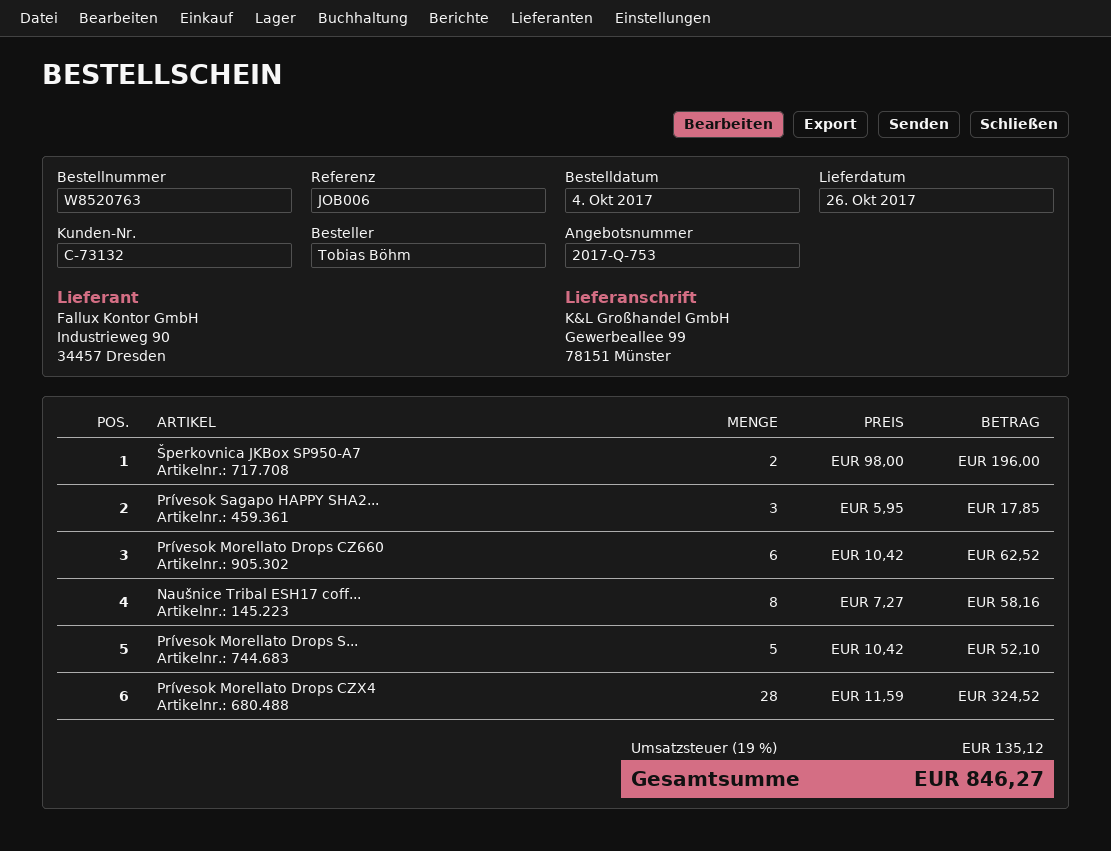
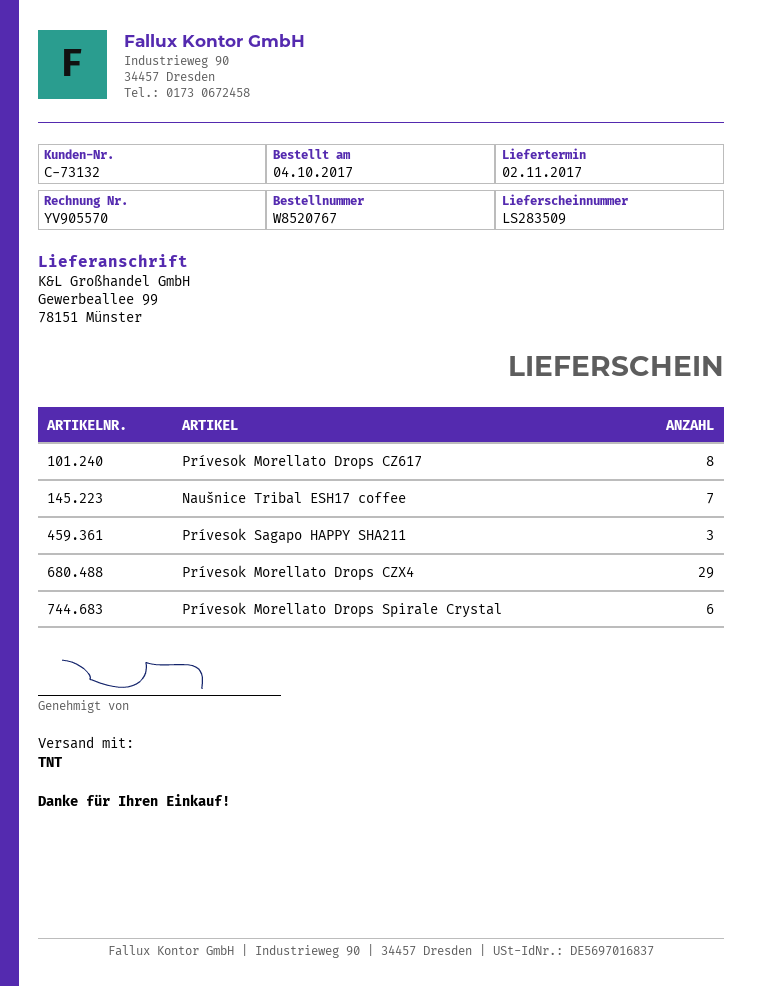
order number: W8520763 -> W8520767
delivery date: 2017-10-26 -> 2017-11-02
Šperkovnica JKBox SP950-A7: 2 -> none
Prívesok Morellato Drops CZ660: 6 -> none
Naušnice Tribal ESH17 coff...: 8 -> 7
Prívesok Morellato Drops S...: 5 -> 6
Prívesok Morellato Drops CZX4: 28 -> 29
Prívesok Morellato Drops CZ617: none -> 8

